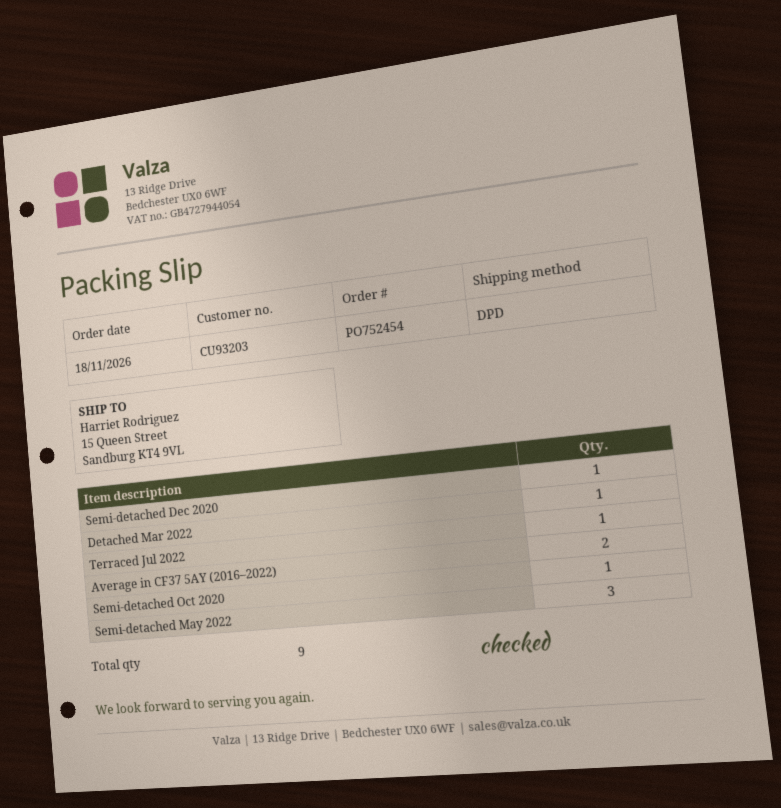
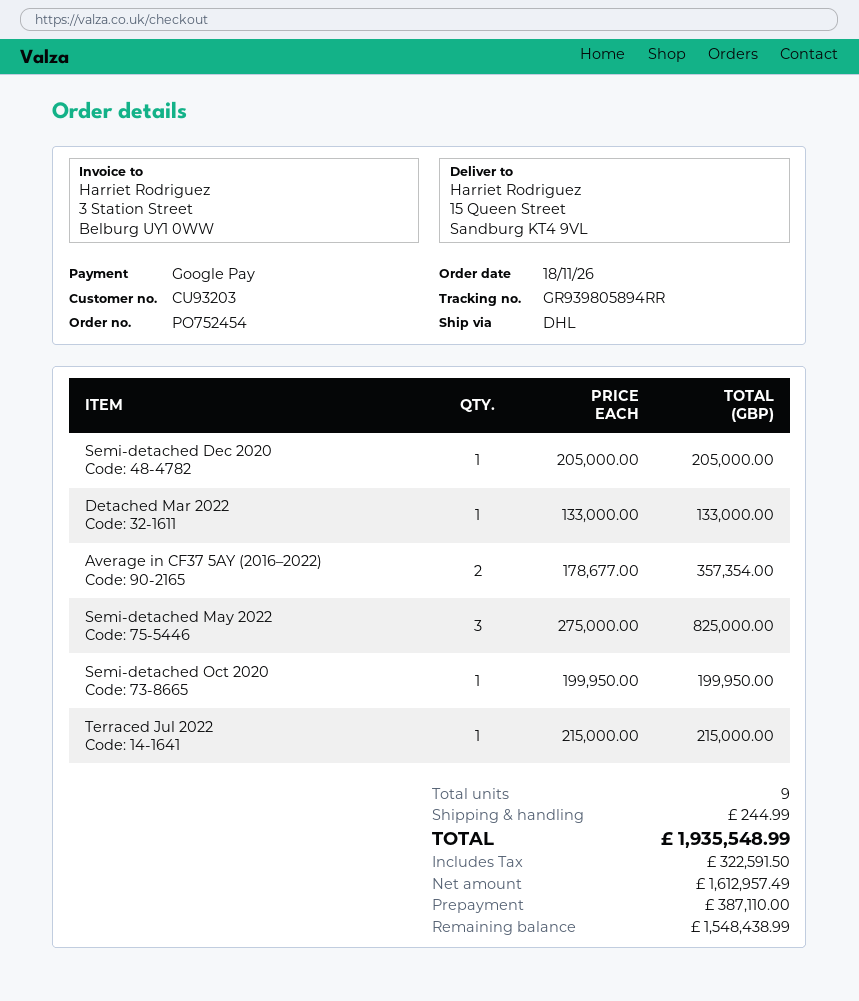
shipping method: DPD -> DHL

